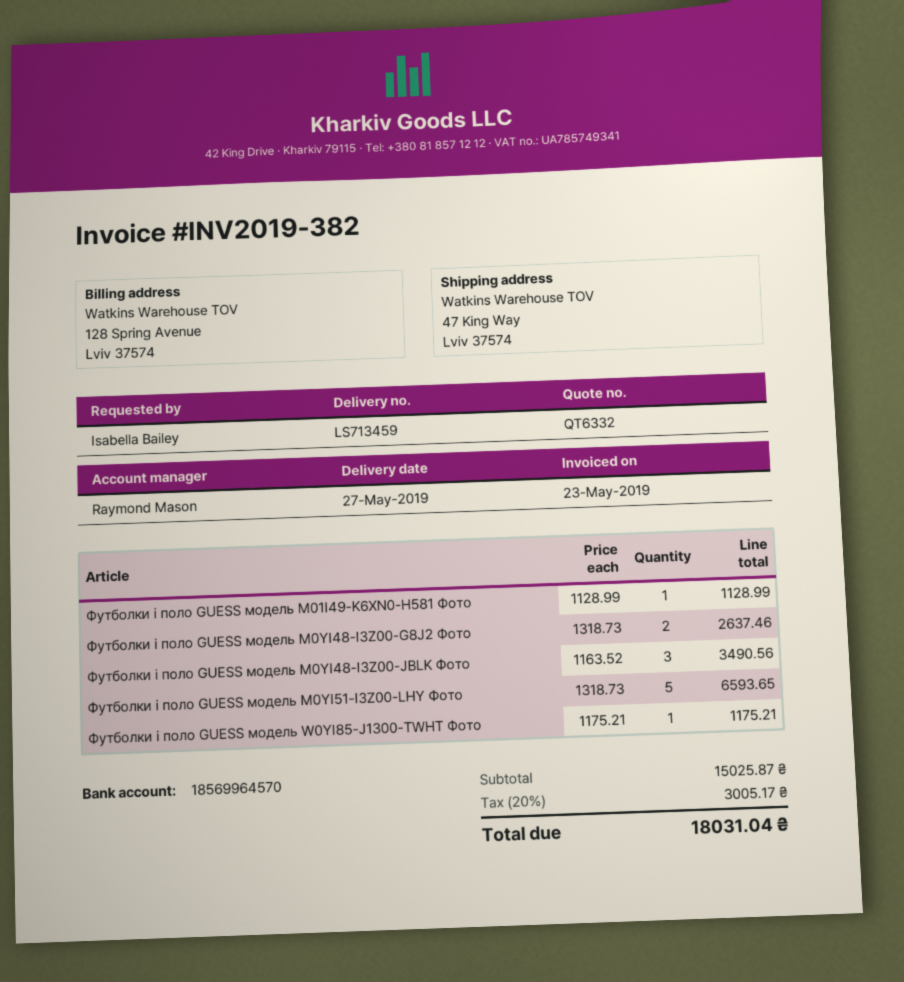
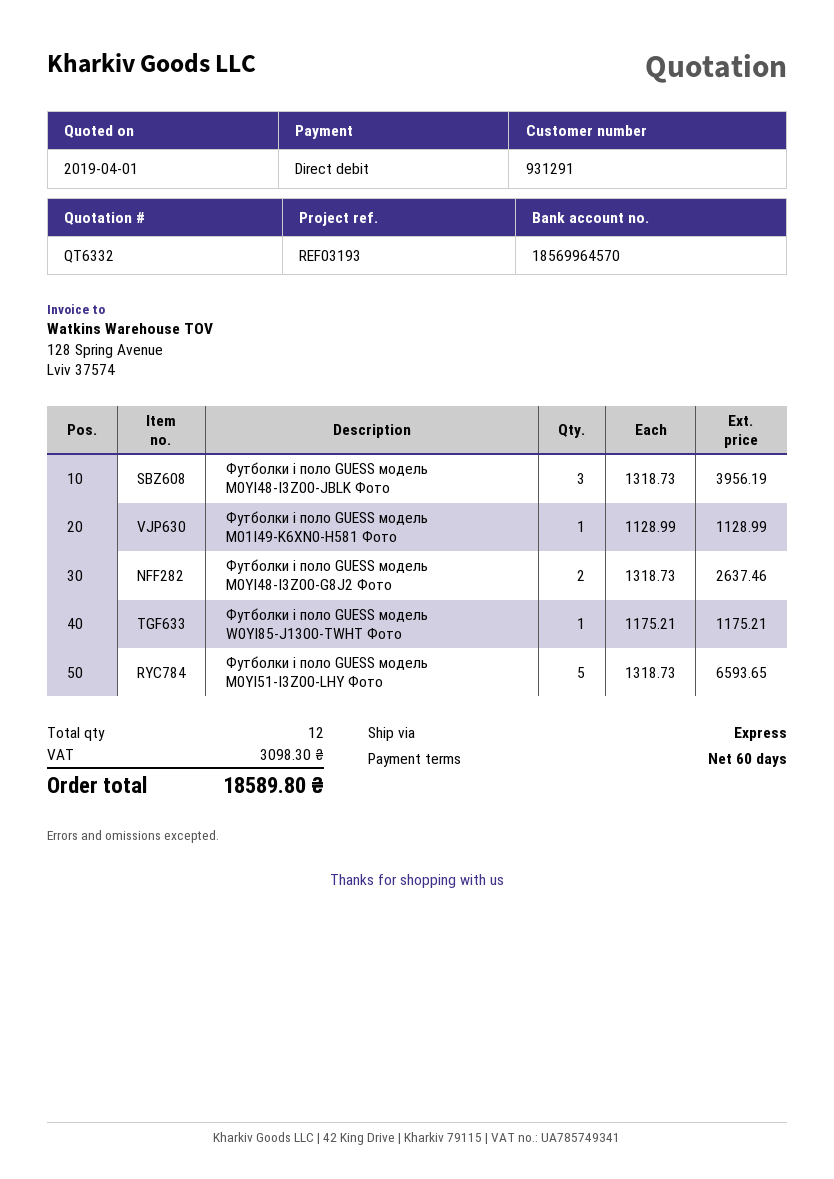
Футболки і поло GUESS модель M0YI48-I3Z00-JBLK Фото: 3 x 1163.52 = 3490.56 -> 3 x 1318.73 = 3956.19
tax: 3005.17 -> 3098.30
total: 18031.04 -> 18589.80

